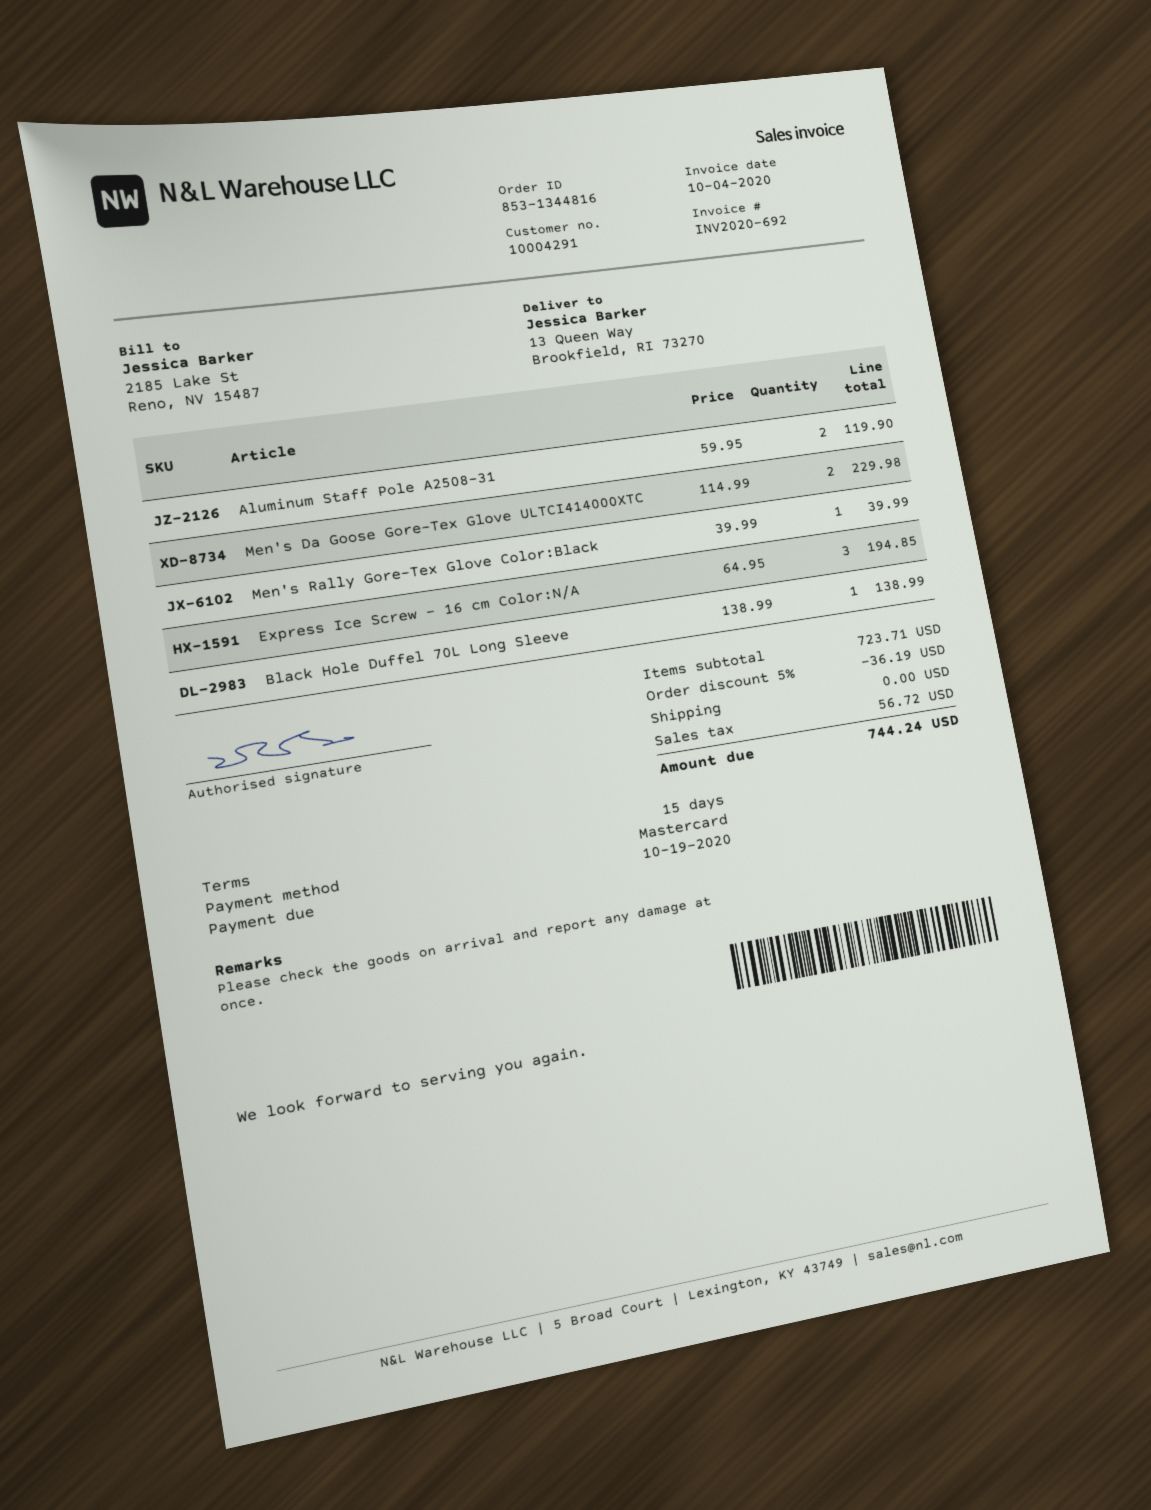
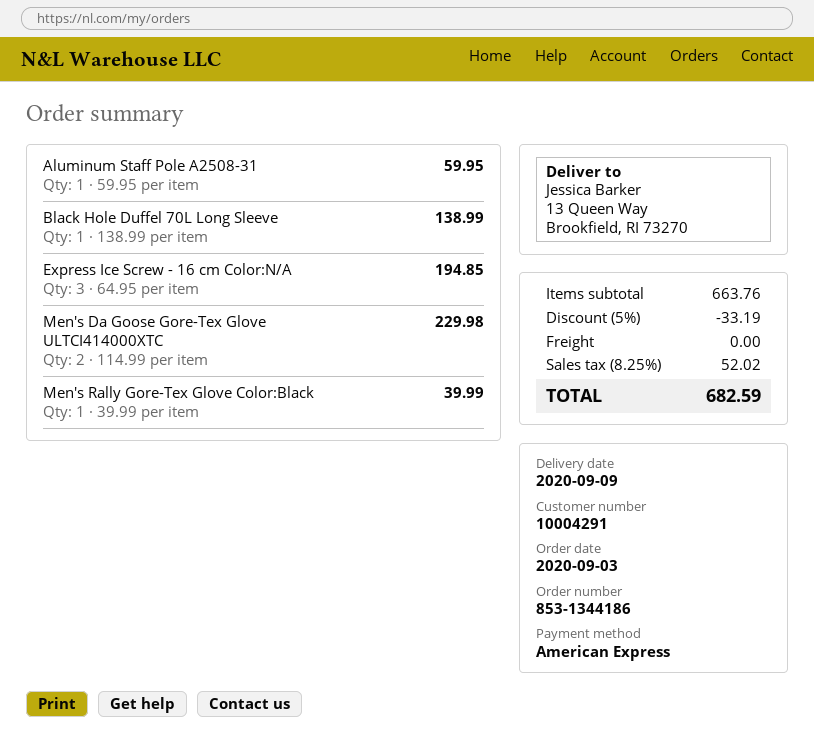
order number: 853-1344816 -> 853-1344186
payment method: Mastercard -> American Express
Aluminum Staff Pole A2508-31: 2 x 59.95 = 119.90 -> 1 x 59.95 = 59.95
subtotal: 723.71 -> 663.76
discount: 5% = 36.19 -> 5% = 33.19
tax: 56.72 -> 52.02
total: 744.24 -> 682.59

